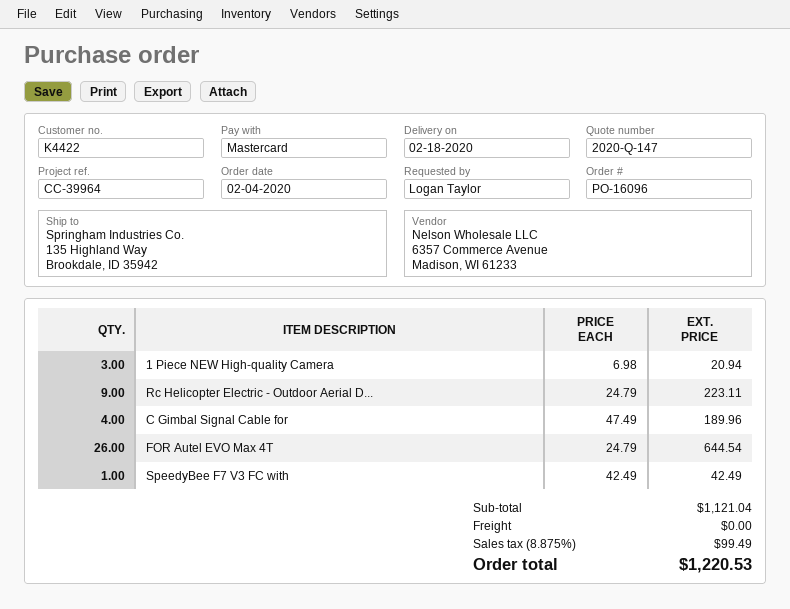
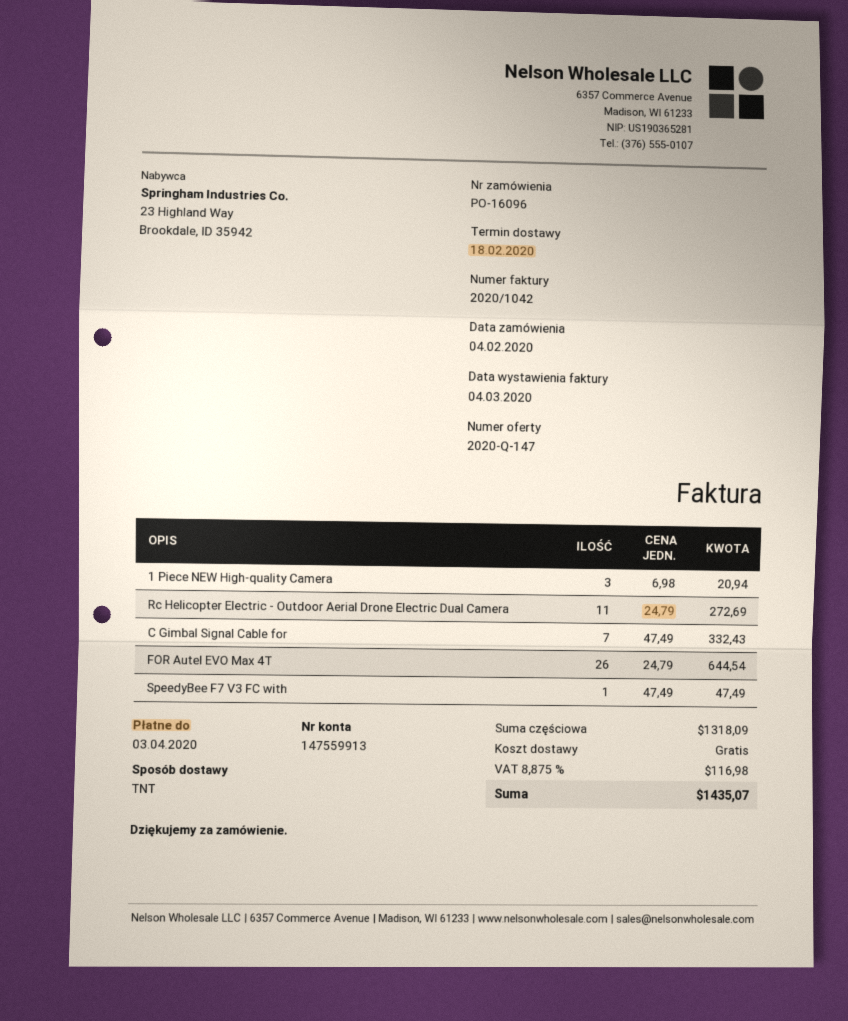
Rc Helicopter Electric - Outdoor Aerial D...: 9 x 24.79 = 223.11 -> 11 x 24.79 = 272.69
C Gimbal Signal Cable for: 4 x 47.49 = 189.96 -> 7 x 47.49 = 332.43
SpeedyBee F7 V3 FC with: 1 x 42.49 = 42.49 -> 1 x 47.49 = 47.49
subtotal: 1121.04 -> 1318.09
tax: 8.875% = 99.49 -> 8.875% = 116.98
total: 1220.53 -> 1435.07

